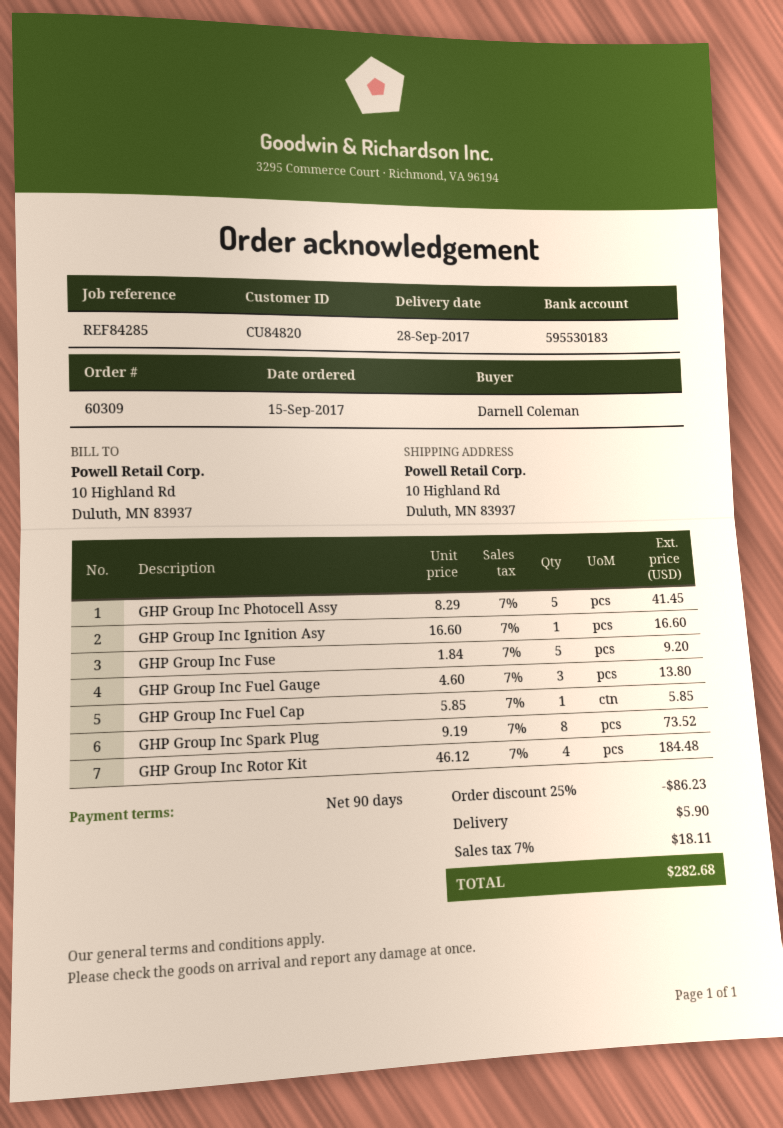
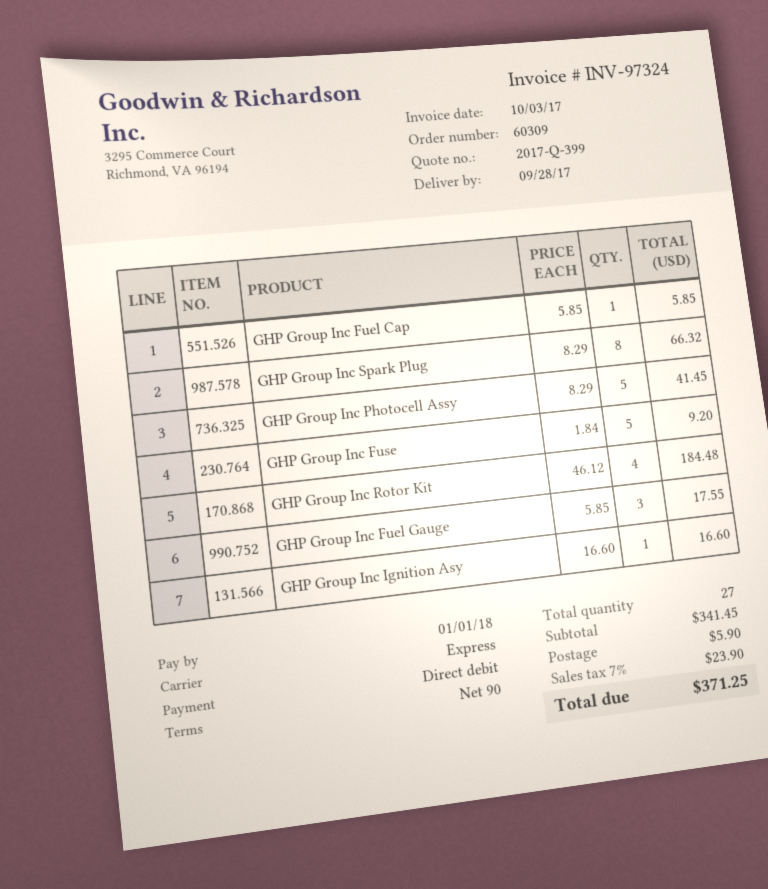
GHP Group Inc Fuel Gauge: 3 x 4.60 = 13.80 -> 3 x 5.85 = 17.55
GHP Group Inc Spark Plug: 8 x 9.19 = 73.52 -> 8 x 8.29 = 66.32
discount: 25% = 86.23 -> none
tax: 7% = 18.11 -> 7% = 23.90
total: 282.68 -> 371.25

